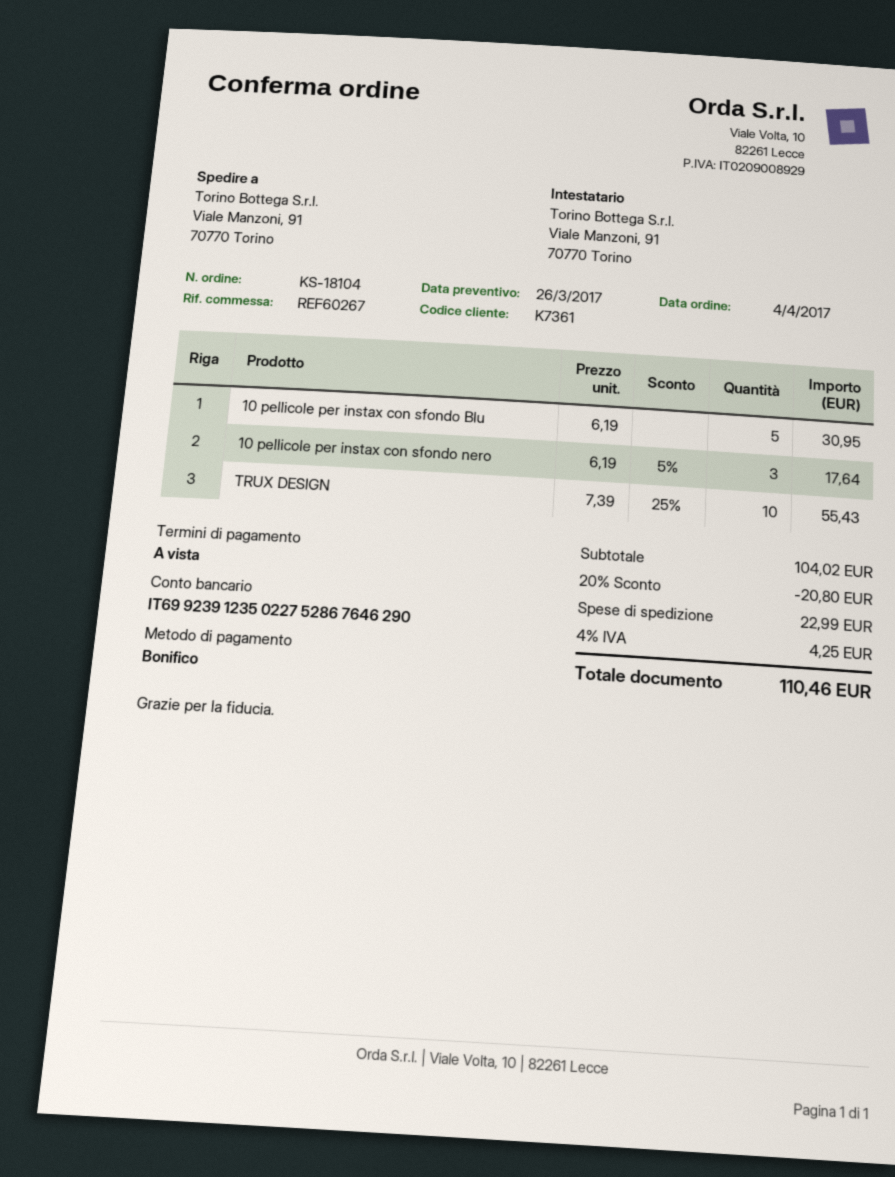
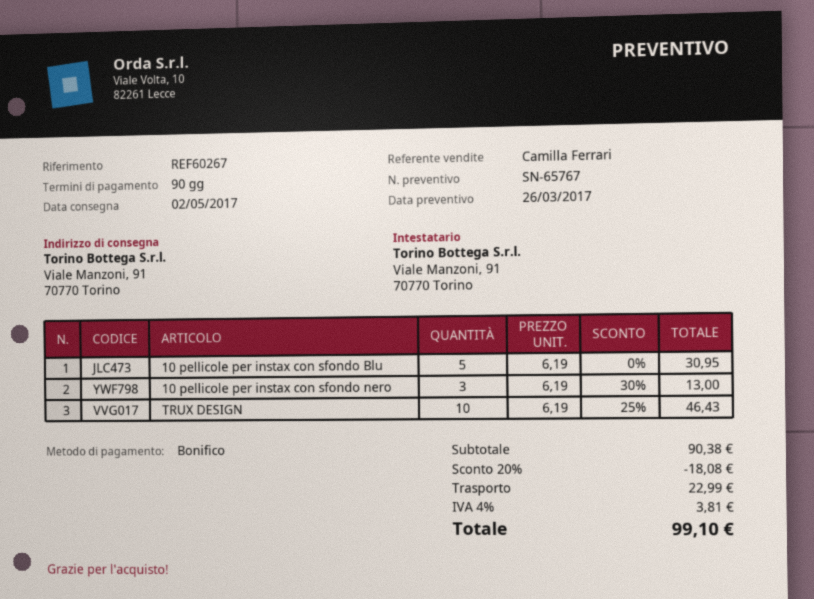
payment terms: on receipt -> 90 days
10 pellicole per instax con sfondo nero: 3 x 6.19 - 5% = 17.64 -> 3 x 6.19 - 30% = 13.00
TRUX DESIGN: 10 x 7.39 - 25% = 55.43 -> 10 x 6.19 - 25% = 46.43
subtotal: 104.02 -> 90.38
discount: 20% = 20.80 -> 20% = 18.08
tax: 4% = 4.25 -> 4% = 3.81
total: 110.46 -> 99.10

